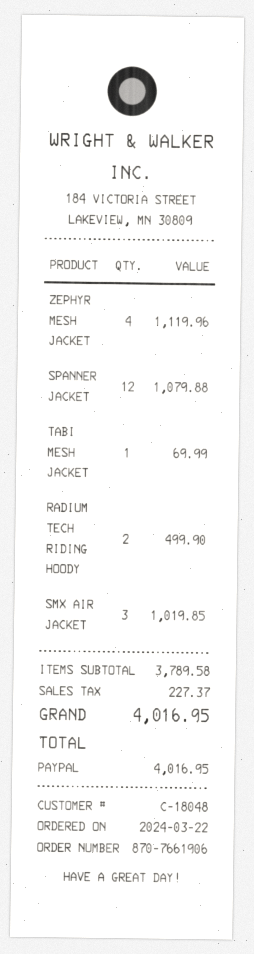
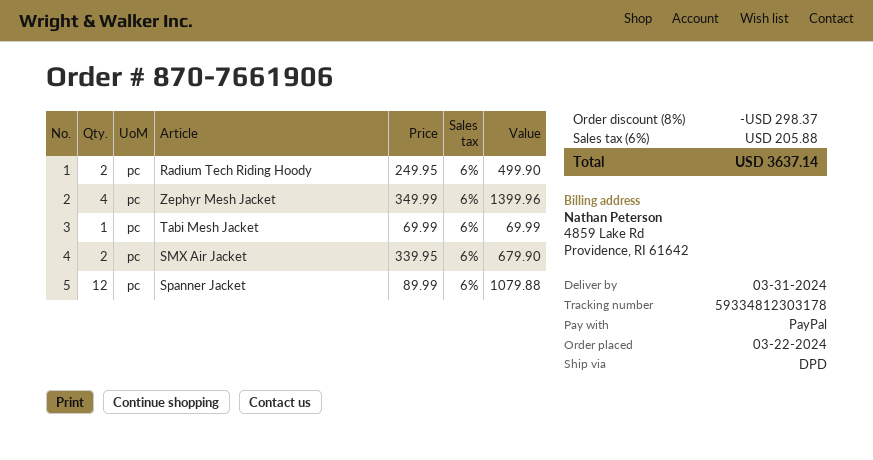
ZEPHYR MESH JACKET: 4 for 1119.96 -> 4 for 1399.96
SMX AIR JACKET: 3 for 1019.85 -> 2 for 679.90
discount: none -> 8% = 298.37
tax: 227.37 -> 205.88
total: 4016.95 -> 3637.14

